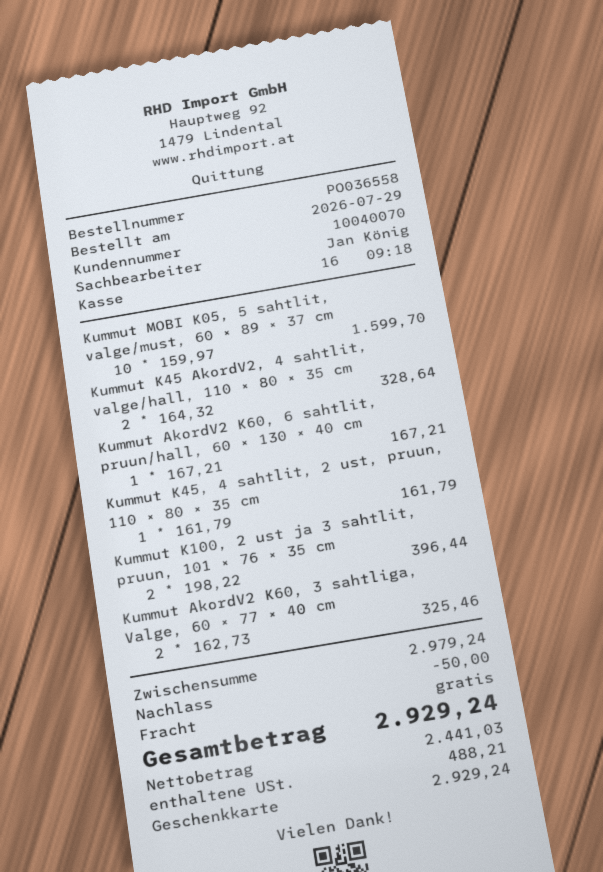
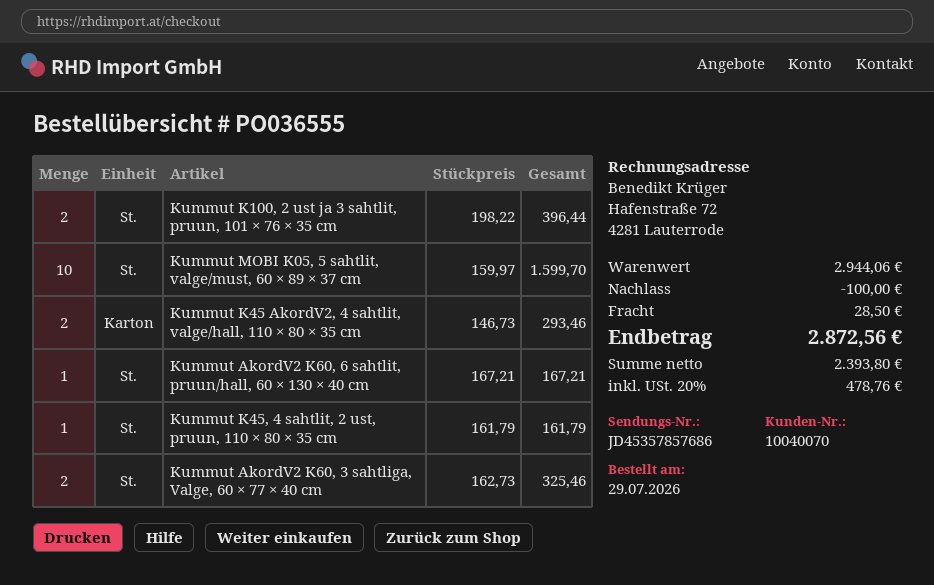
order number: PO036558 -> PO036555
Kummut K45 AkordV2, 4 sahtlit, valge/hall, 110 × 80 × 35 cm: 2 x 164.32 = 328.64 -> 2 x 146.73 = 293.46
subtotal: 2979.24 -> 2944.06
discount: 50.00 -> 100.00
shipping: 0.00 -> 28.50
net: 2441.03 -> 2393.80
tax: 488.21 -> 478.76
total: 2929.24 -> 2872.56

